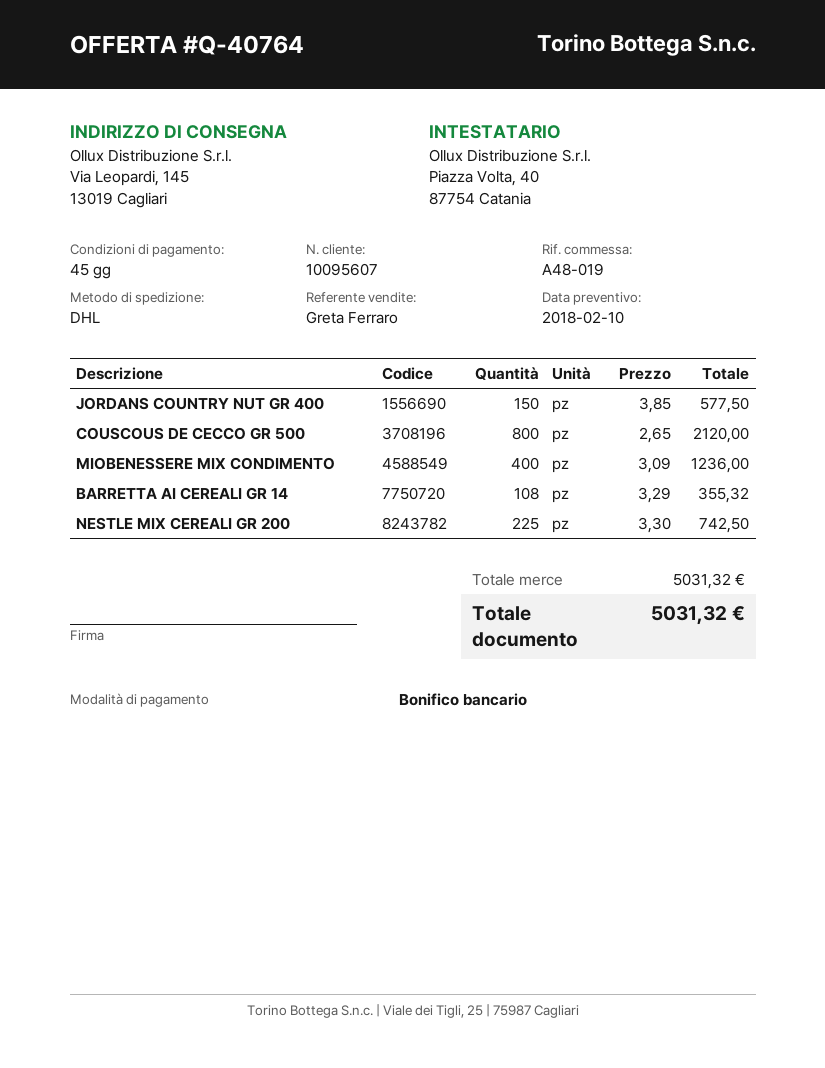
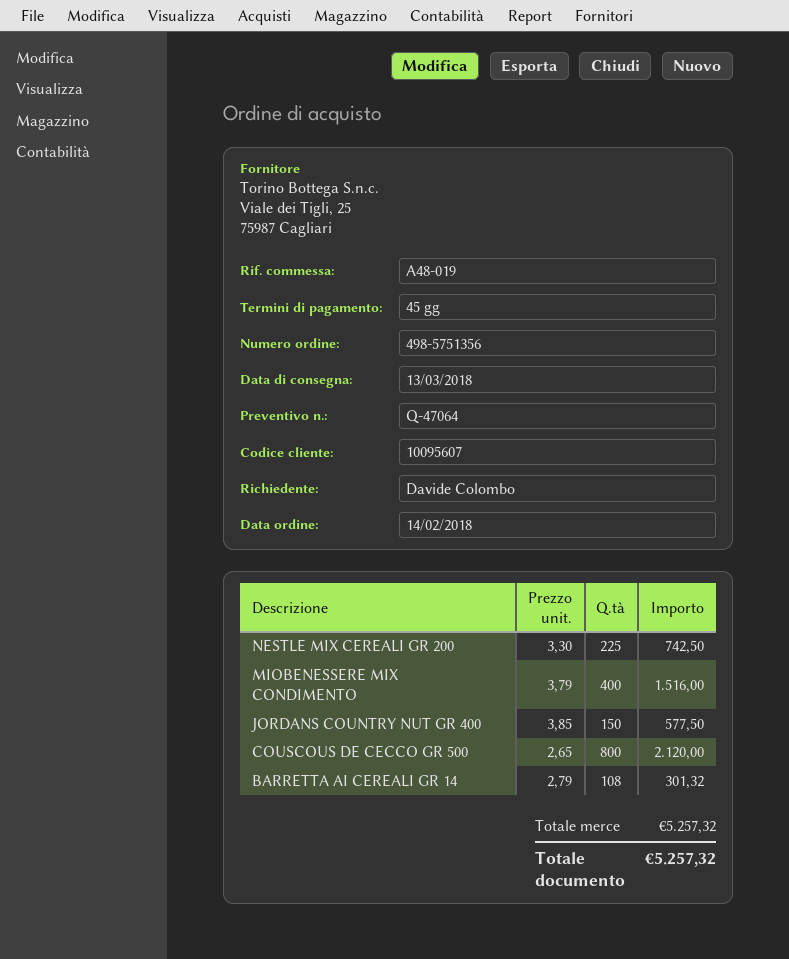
quote number: Q-40764 -> Q-47064
MIOBENESSERE MIX CONDIMENTO: 400 x 3.09 = 1236.00 -> 400 x 3.79 = 1516.00
BARRETTA AI CEREALI GR 14: 108 x 3.29 = 355.32 -> 108 x 2.79 = 301.32
subtotal: 5031.32 -> 5257.32
total: 5031.32 -> 5257.32

